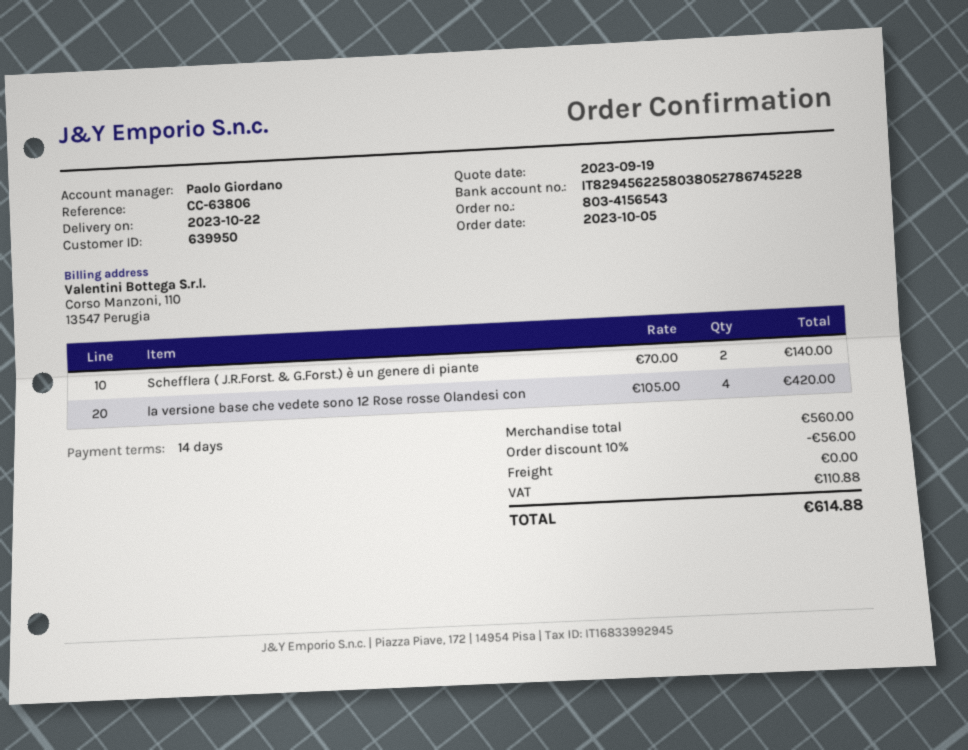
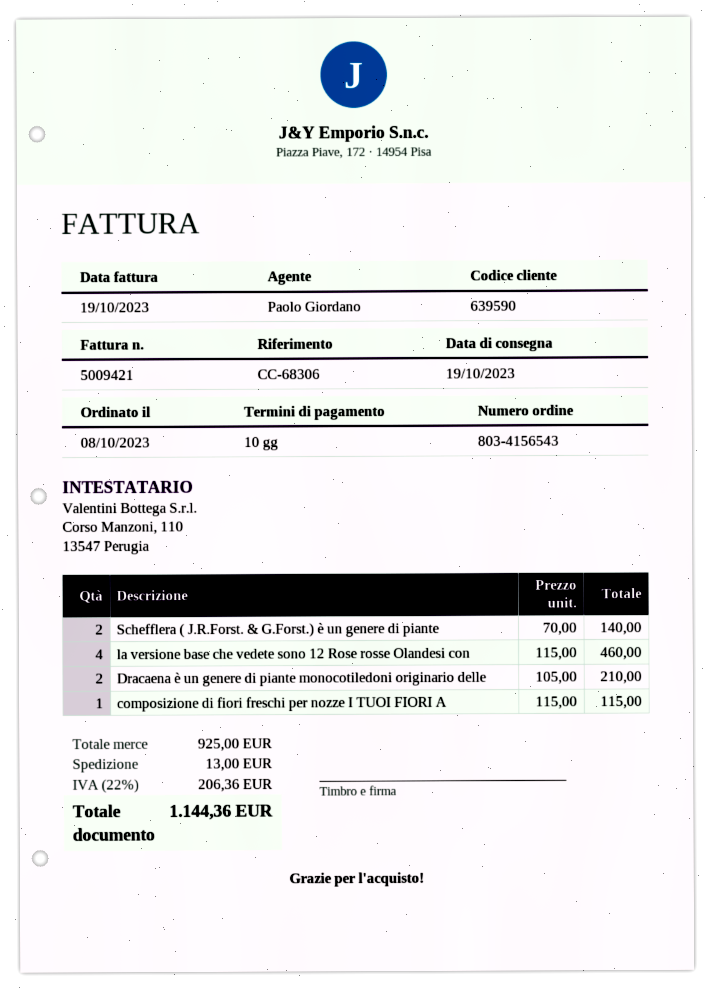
order date: 2023-10-05 -> 2023-10-08
delivery date: 2023-10-22 -> 2023-10-19
payment terms: 14 days -> 10 days
customer number: 639950 -> 639590
reference: CC-63806 -> CC-68306
la versione base che vedete sono 12 Rose rosse Olandesi con: 4 x 105.00 = 420.00 -> 4 x 115.00 = 460.00
Dracaena è un genere di piante monocotiledoni originario delle: none -> 2 x 105.00 = 210.00
composizione di fiori freschi per nozze I TUOI FIORI A: none -> 1 x 115.00 = 115.00
subtotal: 560.00 -> 925.00
discount: 10% = 56.00 -> none
shipping: 0.00 -> 13.00
tax: 110.88 -> 206.36
total: 614.88 -> 1144.36

